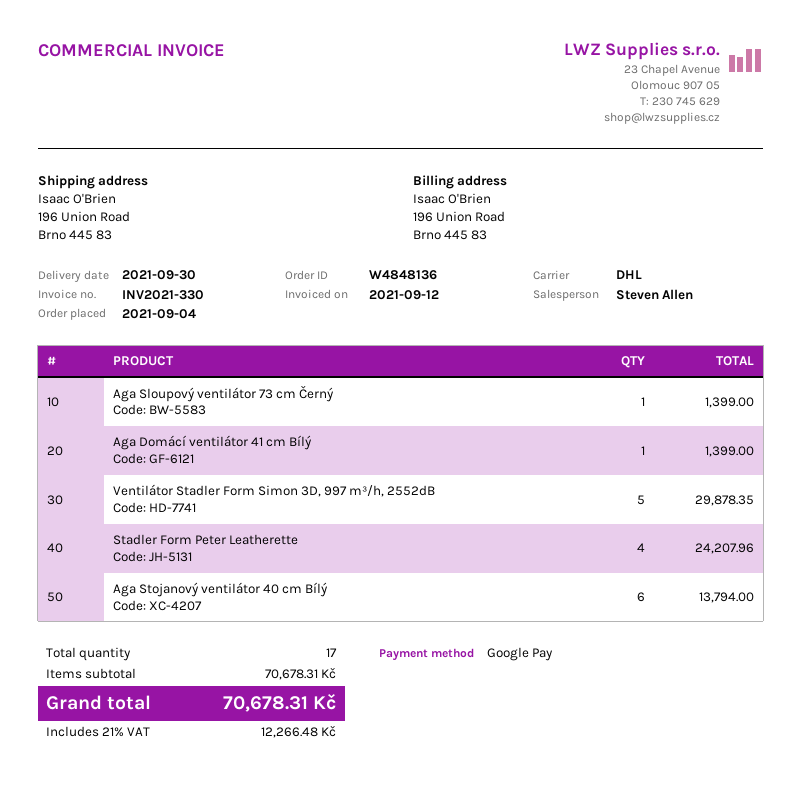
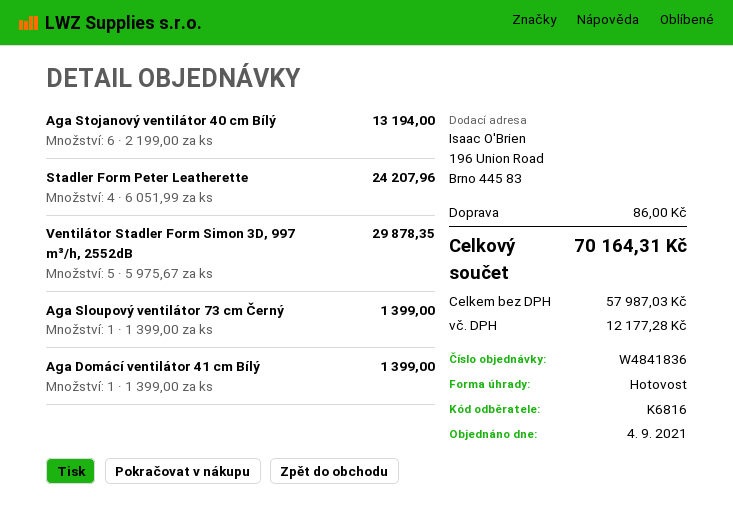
order number: W4848136 -> W4841836
payment method: Google Pay -> cash
Aga Stojanový ventilátor 40 cm Bílý: 6 for 13794.00 -> 6 for 13194.00
shipping: none -> 86.00
tax: 12266.48 -> 12177.28
total: 70678.31 -> 70164.31

